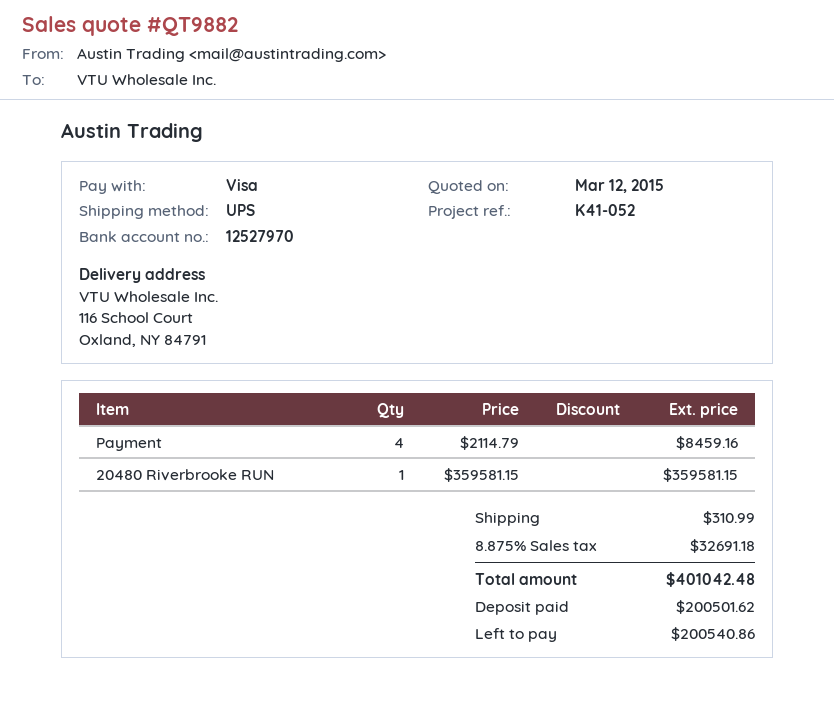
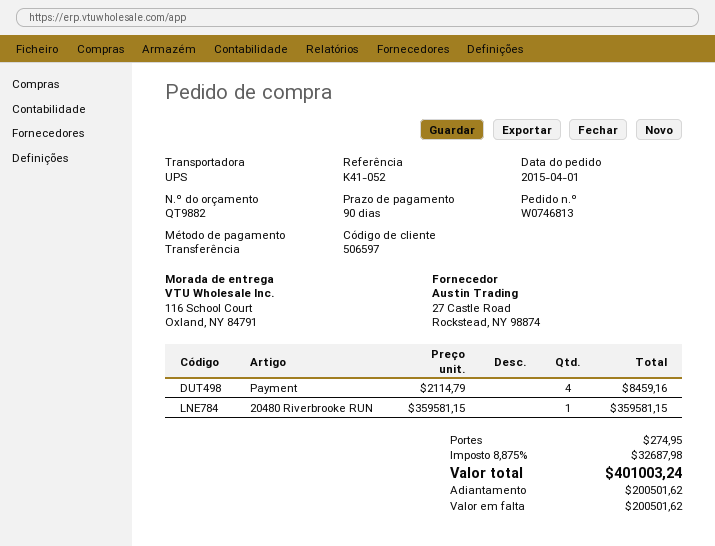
payment method: Visa -> bank transfer
shipping: 310.99 -> 274.95
tax: 8.875% = 32691.18 -> 8.875% = 32687.98
total: 401042.48 -> 401003.24
balance: 200540.86 -> 200501.62

